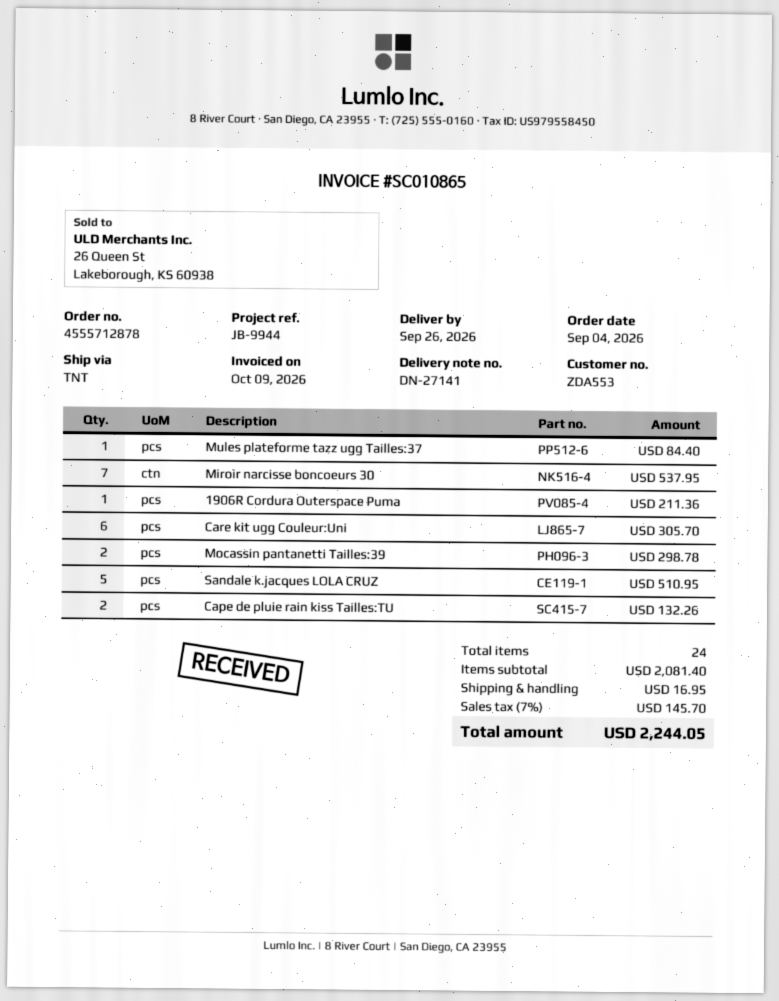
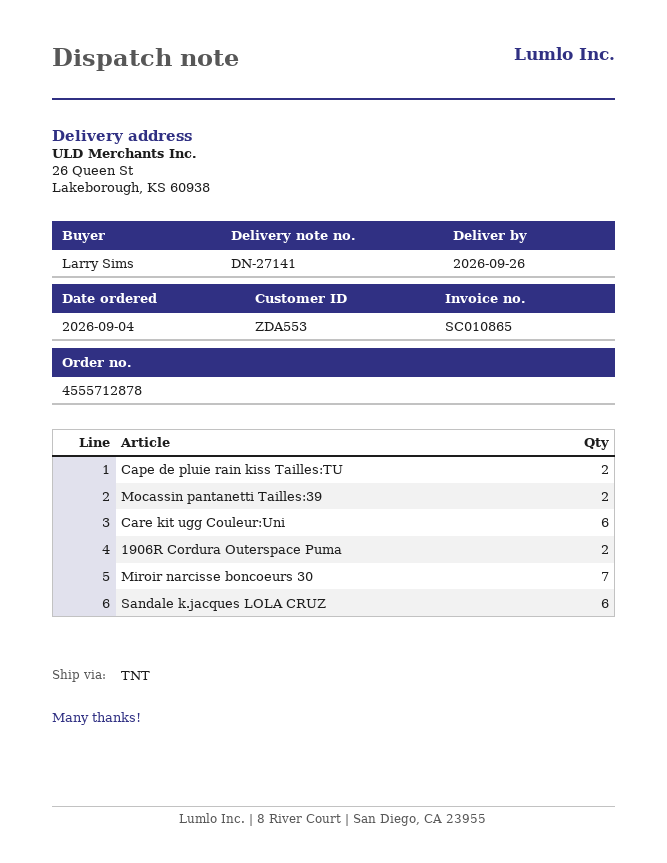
Mules plateforme tazz ugg Tailles:37: 1 -> none
1906R Cordura Outerspace Puma: 1 -> 2
Sandale k.jacques LOLA CRUZ: 5 -> 6

